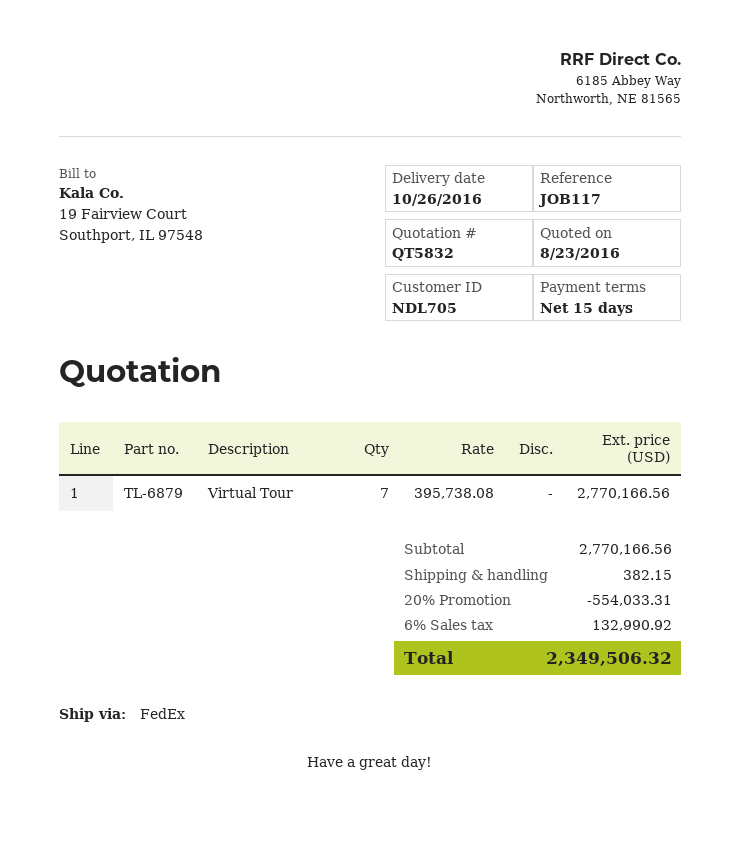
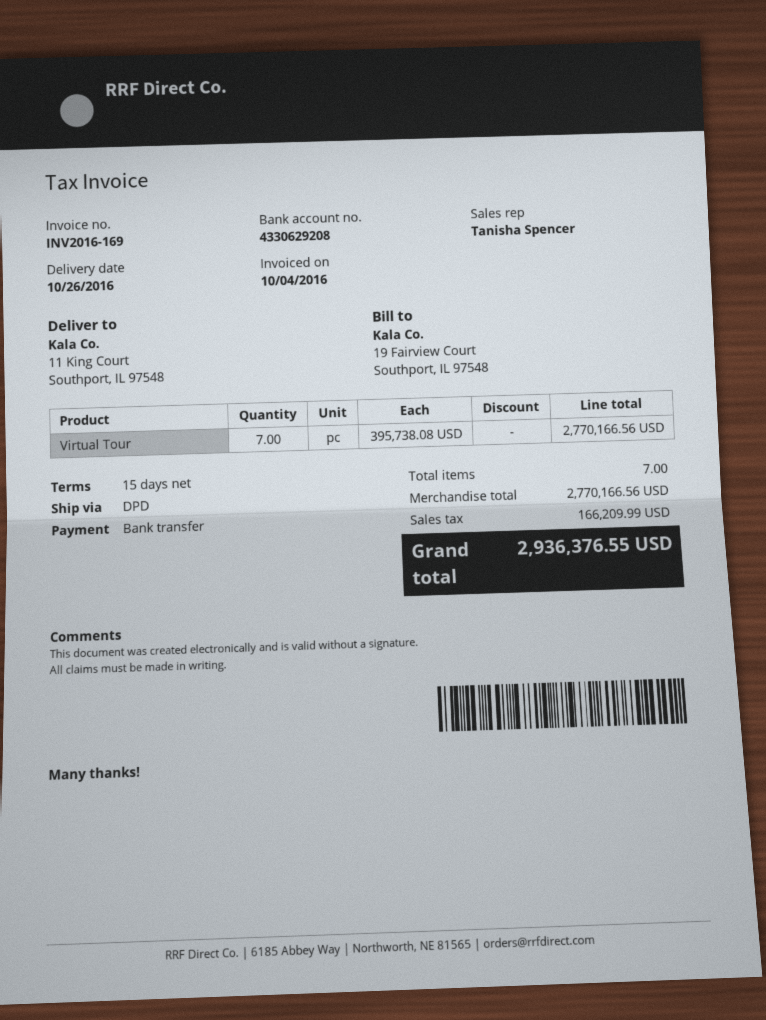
shipping method: FedEx -> DPD
discount: 20% = 554033.31 -> none
shipping: 382.15 -> none
tax: 132990.92 -> 166209.99
total: 2349506.32 -> 2936376.55

